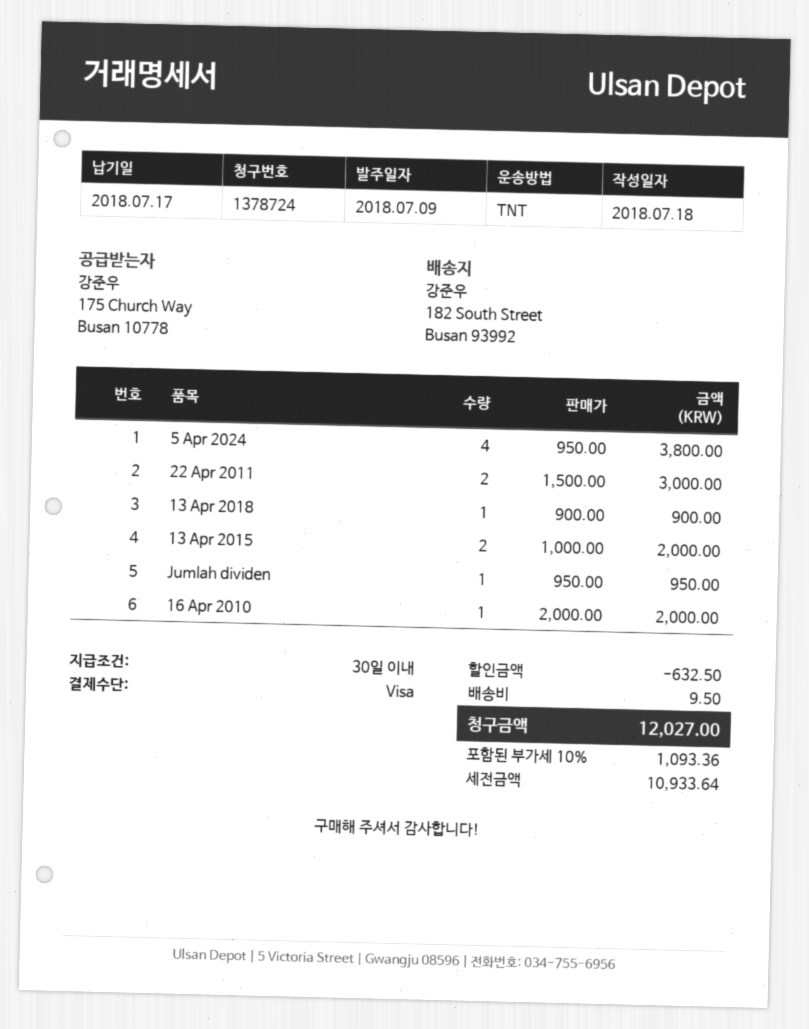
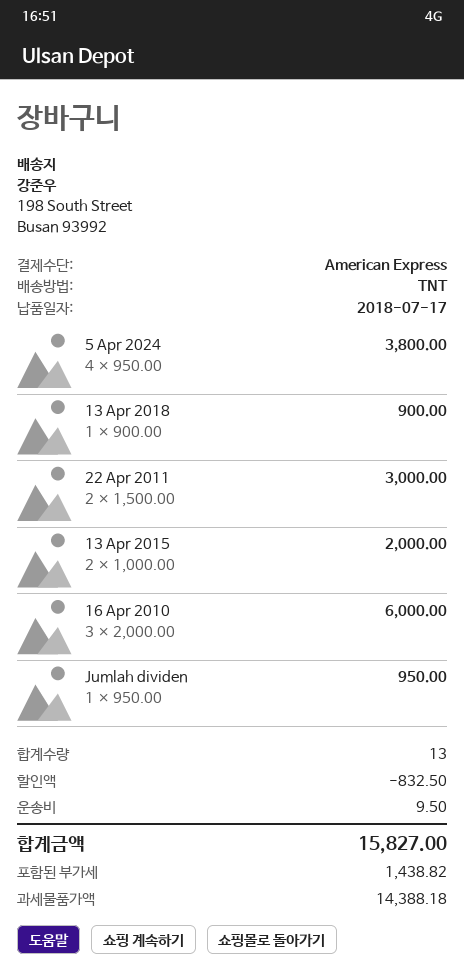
payment method: Visa -> American Express
ship to: 182 South Street, Busan 93992 -> 198 South Street, Busan 93992
16 Apr 2010: 1 x 2000.00 = 2000.00 -> 3 x 2000.00 = 6000.00
discount: 632.50 -> 832.50
net: 10933.64 -> 14388.18
tax: 1093.36 -> 1438.82
total: 12027.00 -> 15827.00

